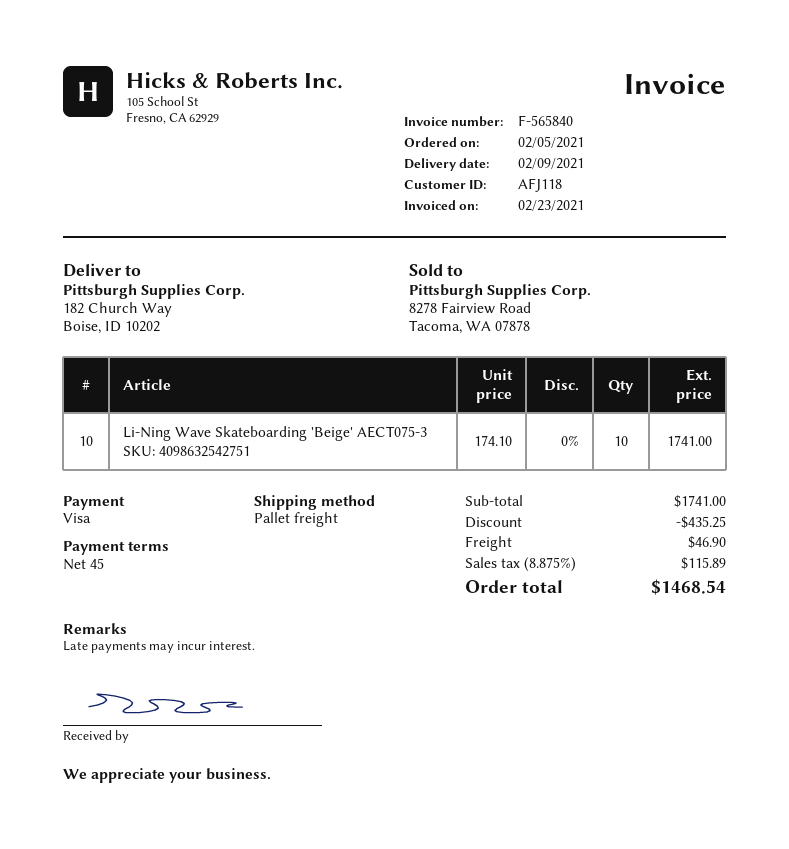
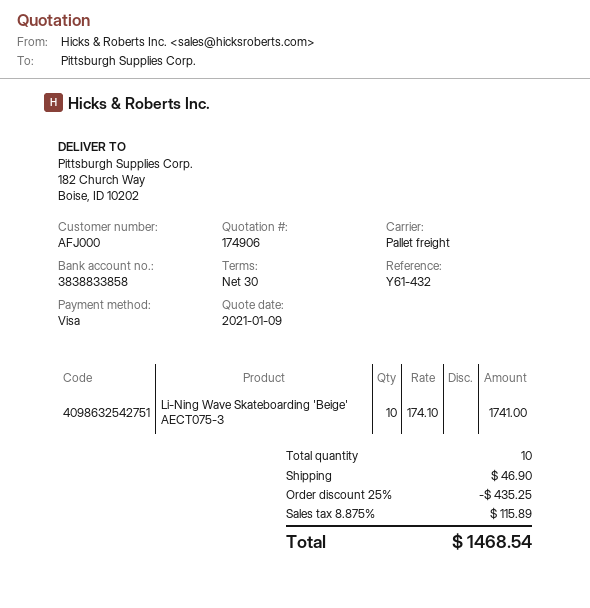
payment terms: 45 days -> 30 days
customer number: AFJ118 -> AFJ000

